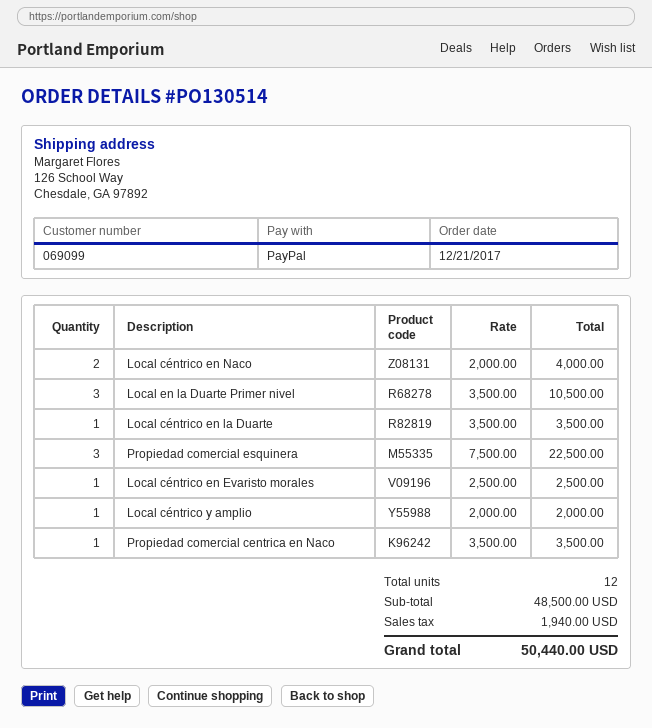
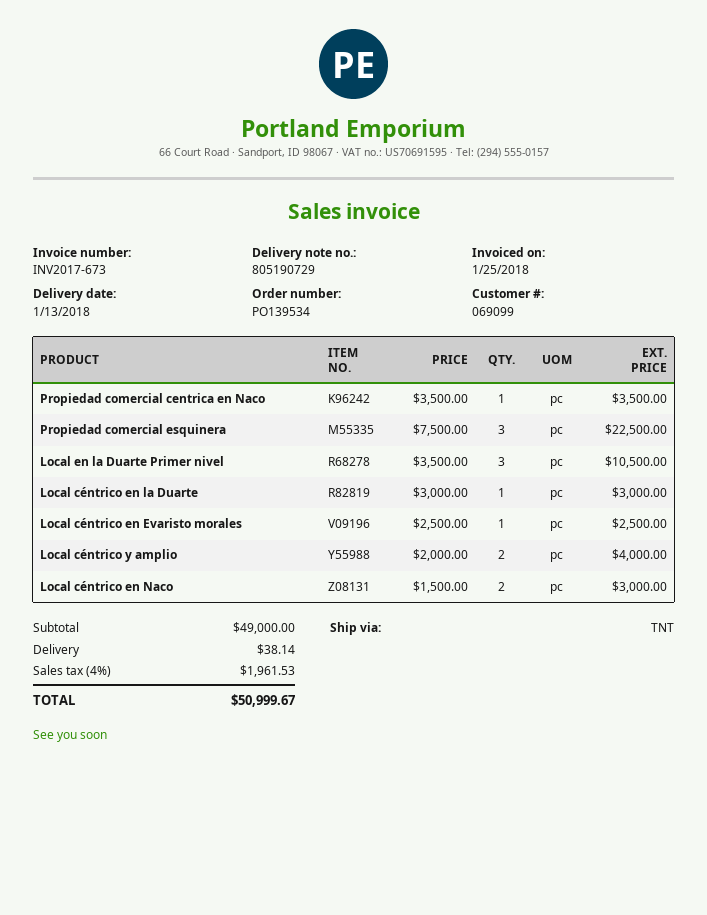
order number: PO130514 -> PO139534
Local céntrico en Naco: 2 x 2000.00 = 4000.00 -> 2 x 1500.00 = 3000.00
Local céntrico en la Duarte: 1 x 3500.00 = 3500.00 -> 1 x 3000.00 = 3000.00
Local céntrico y amplio: 1 x 2000.00 = 2000.00 -> 2 x 2000.00 = 4000.00
subtotal: 48500.00 -> 49000.00
shipping: none -> 38.14
tax: 1940.00 -> 1961.53
total: 50440.00 -> 50999.67

